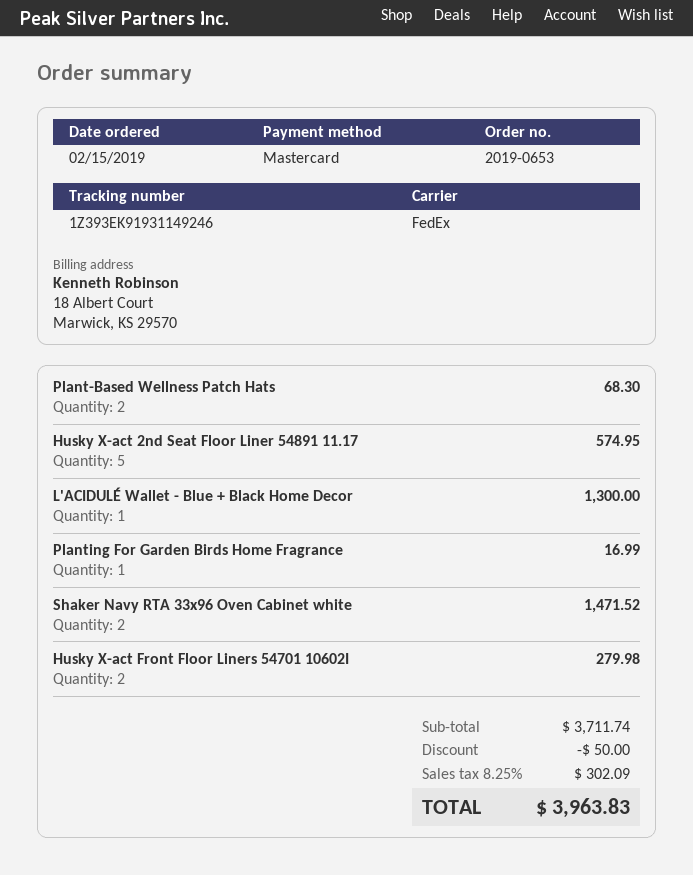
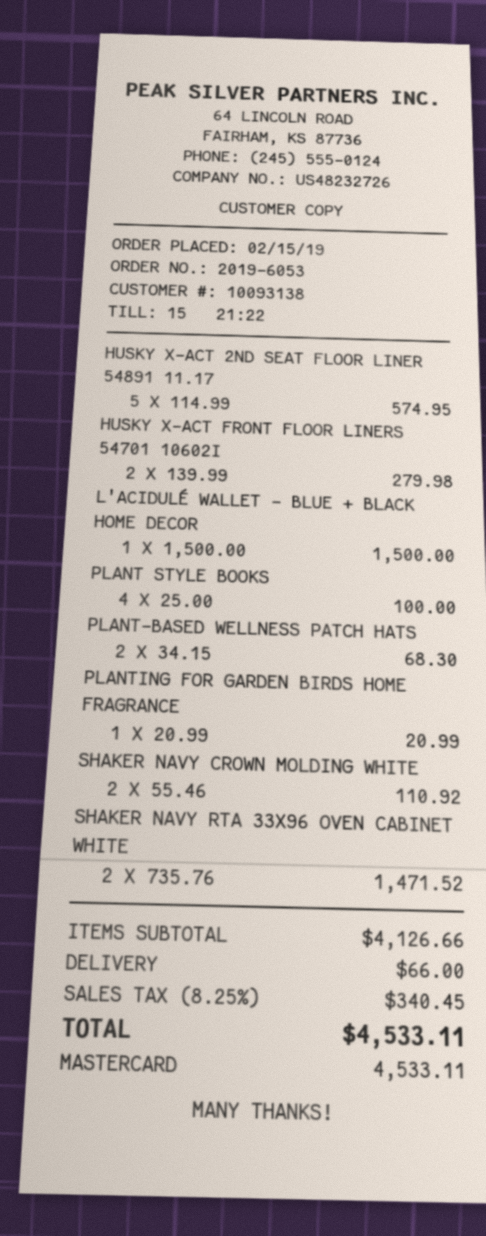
order number: 2019-0653 -> 2019-6053
L'ACIDULÉ Wallet - Blue + Black Home Decor: 1 for 1300.00 -> 1 for 1500.00
Planting For Garden Birds Home Fragrance: 1 for 16.99 -> 1 for 20.99
PLANT STYLE BOOKS: none -> 4 for 100.00
SHAKER NAVY CROWN MOLDING WHITE: none -> 2 for 110.92
subtotal: 3711.74 -> 4126.66
discount: 50.00 -> none
shipping: none -> 66.00
tax: 8.25% = 302.09 -> 8.25% = 340.45
total: 3963.83 -> 4533.11

